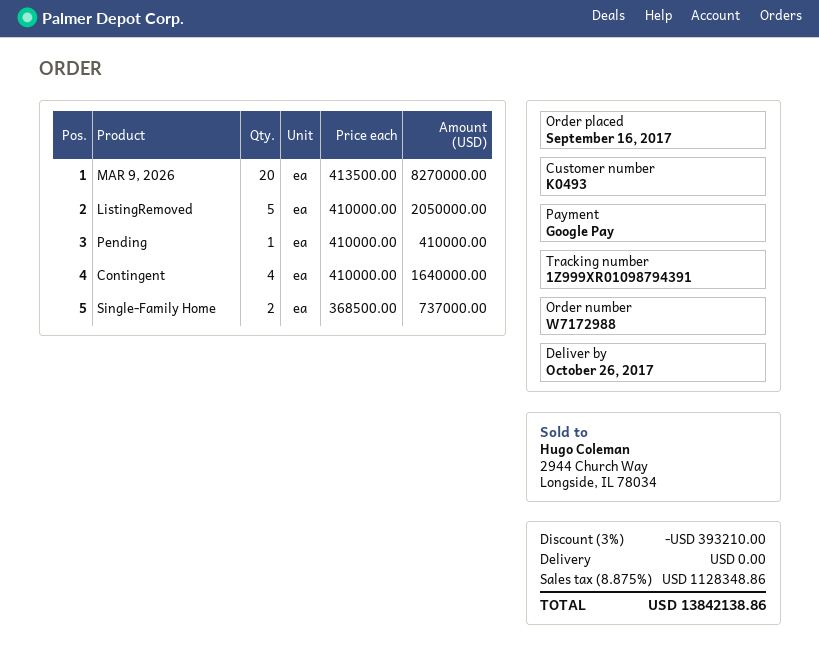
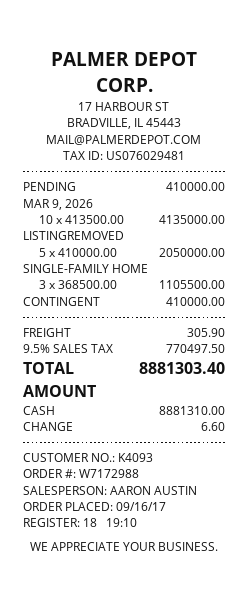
customer number: K0493 -> K4093
payment method: Google Pay -> cash
MAR 9, 2026: 20 x 413500.00 = 8270000.00 -> 10 x 413500.00 = 4135000.00
Contingent: 4 x 410000.00 = 1640000.00 -> 1 x 410000.00 = 410000.00
Single-Family Home: 2 x 368500.00 = 737000.00 -> 3 x 368500.00 = 1105500.00
discount: 3% = 393210.00 -> none
shipping: 0.00 -> 305.90
tax: 8.875% = 1128348.86 -> 9.5% = 770497.50
total: 13842138.86 -> 8881303.40

